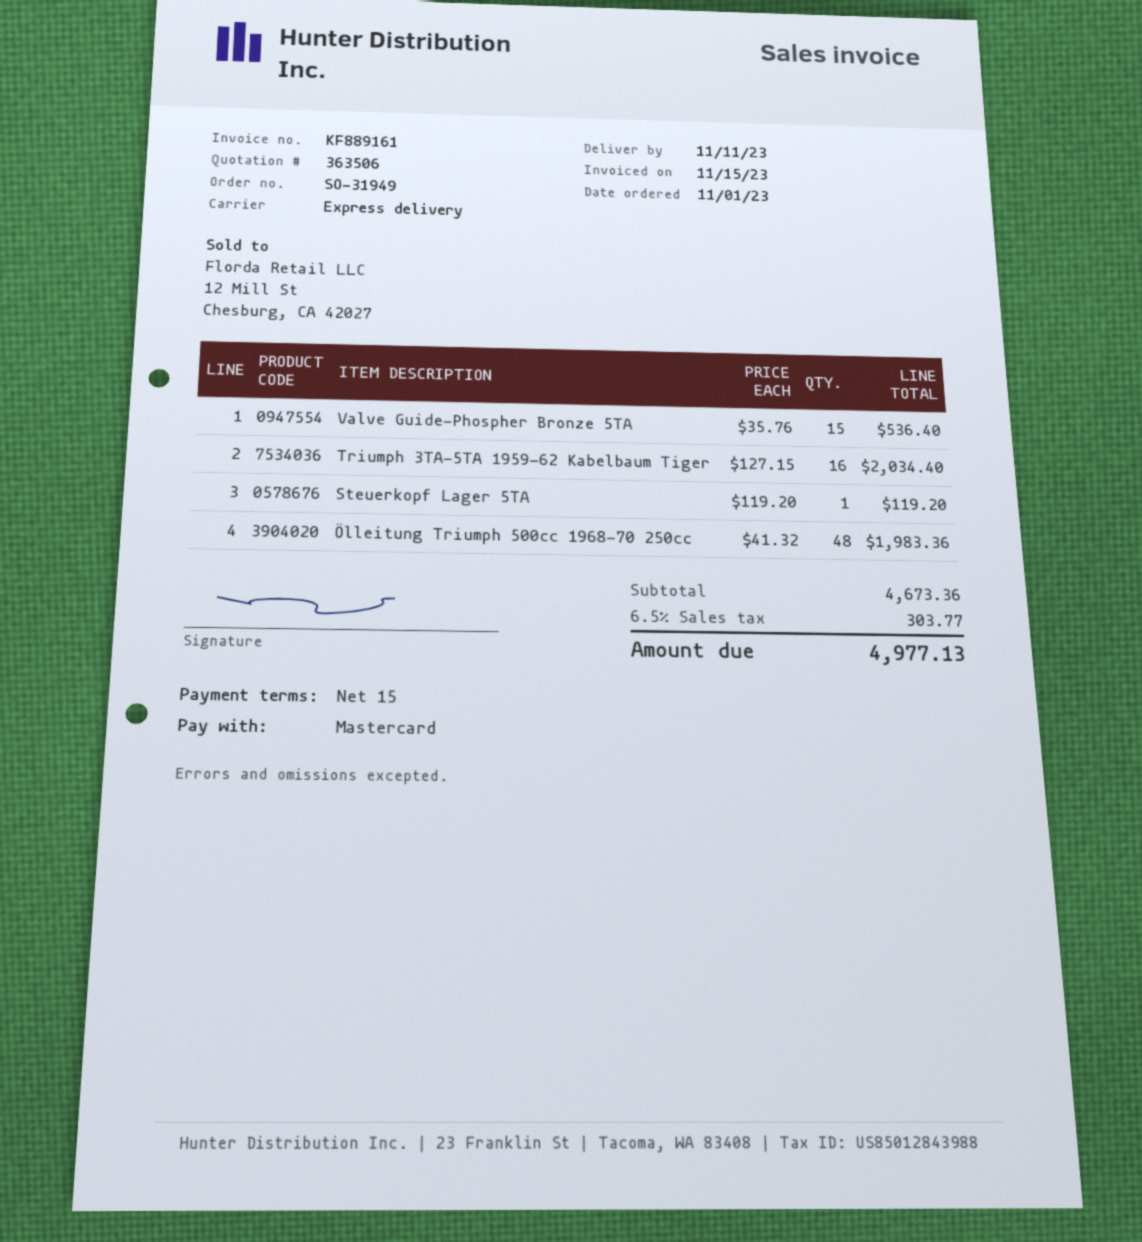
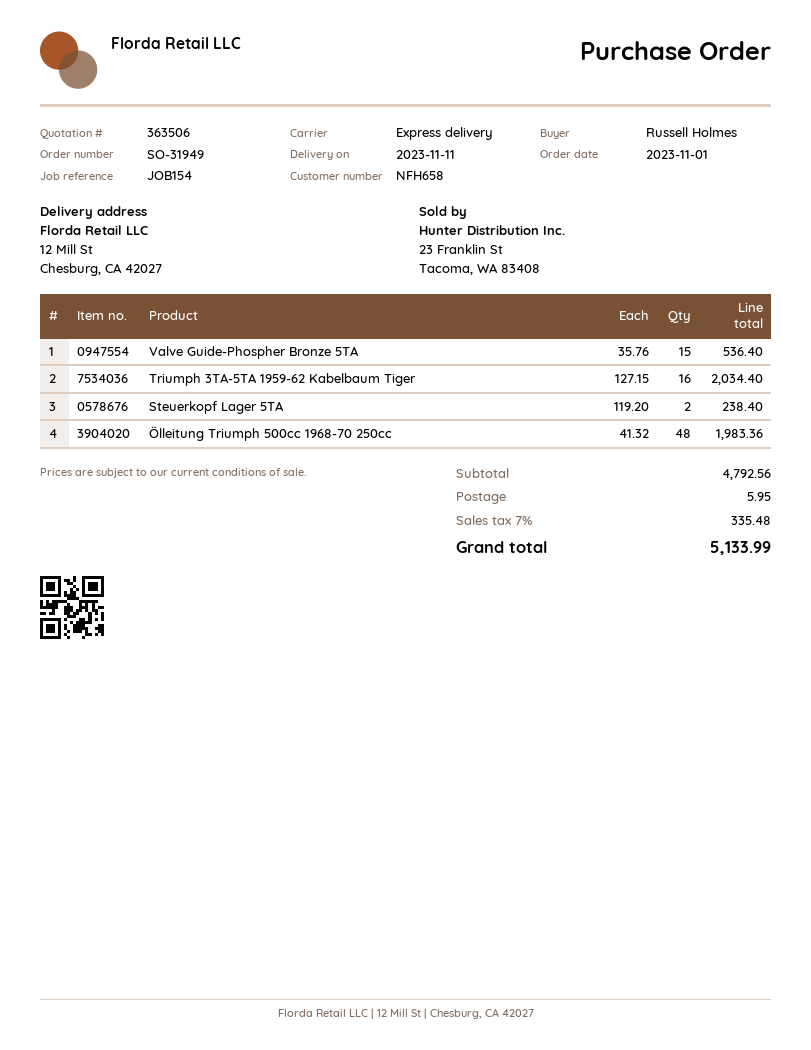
Steuerkopf Lager 5TA: 1 x 119.20 = 119.20 -> 2 x 119.20 = 238.40
subtotal: 4673.36 -> 4792.56
shipping: none -> 5.95
tax: 6.5% = 303.77 -> 7% = 335.48
total: 4977.13 -> 5133.99

